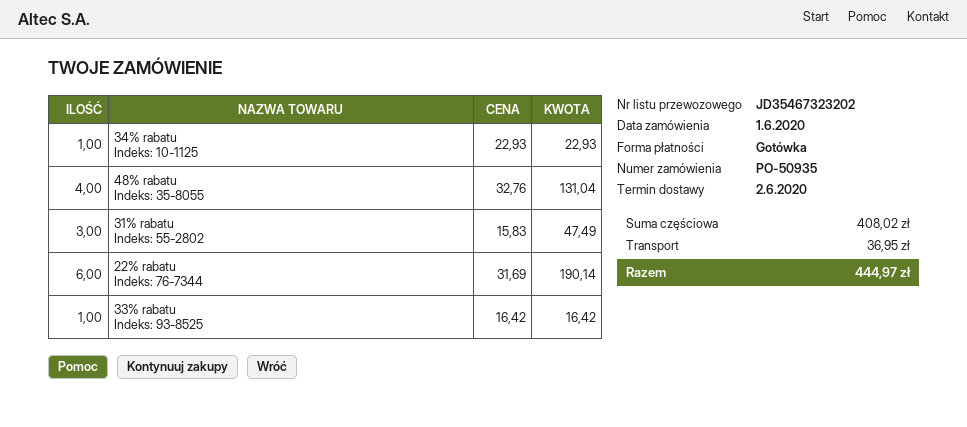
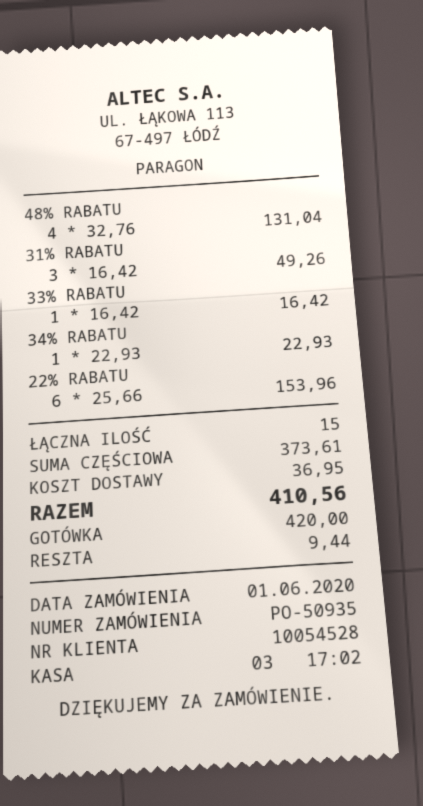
31% rabatu: 3 x 15.83 = 47.49 -> 3 x 16.42 = 49.26
22% rabatu: 6 x 31.69 = 190.14 -> 6 x 25.66 = 153.96
subtotal: 408.02 -> 373.61
total: 444.97 -> 410.56

